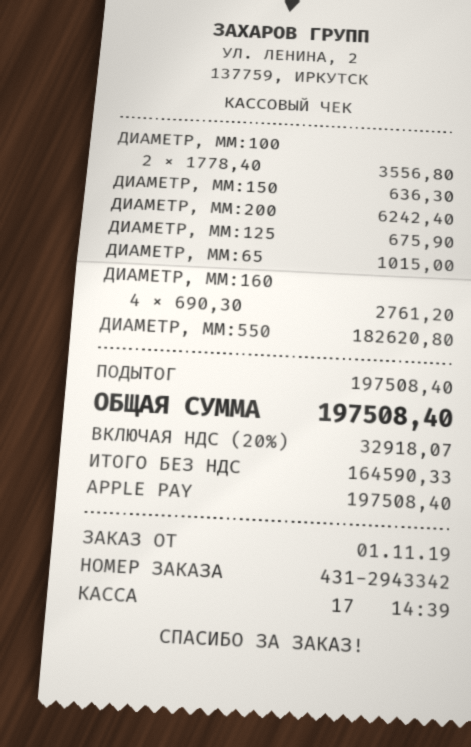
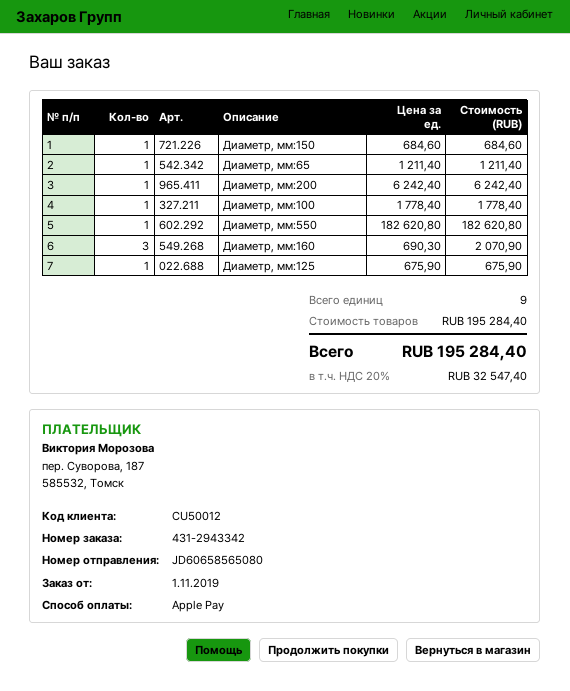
ДИАМЕТР, ММ:100: 2 x 1778.40 = 3556.80 -> 1 x 1778.40 = 1778.40
ДИАМЕТР, ММ:150: 1 x 636.30 = 636.30 -> 1 x 684.60 = 684.60
ДИАМЕТР, ММ:65: 1 x 1015.00 = 1015.00 -> 1 x 1211.40 = 1211.40
ДИАМЕТР, ММ:160: 4 x 690.30 = 2761.20 -> 3 x 690.30 = 2070.90
subtotal: 197508.40 -> 195284.40
tax: 20% = 32918.07 -> 20% = 32547.40
total: 197508.40 -> 195284.40

